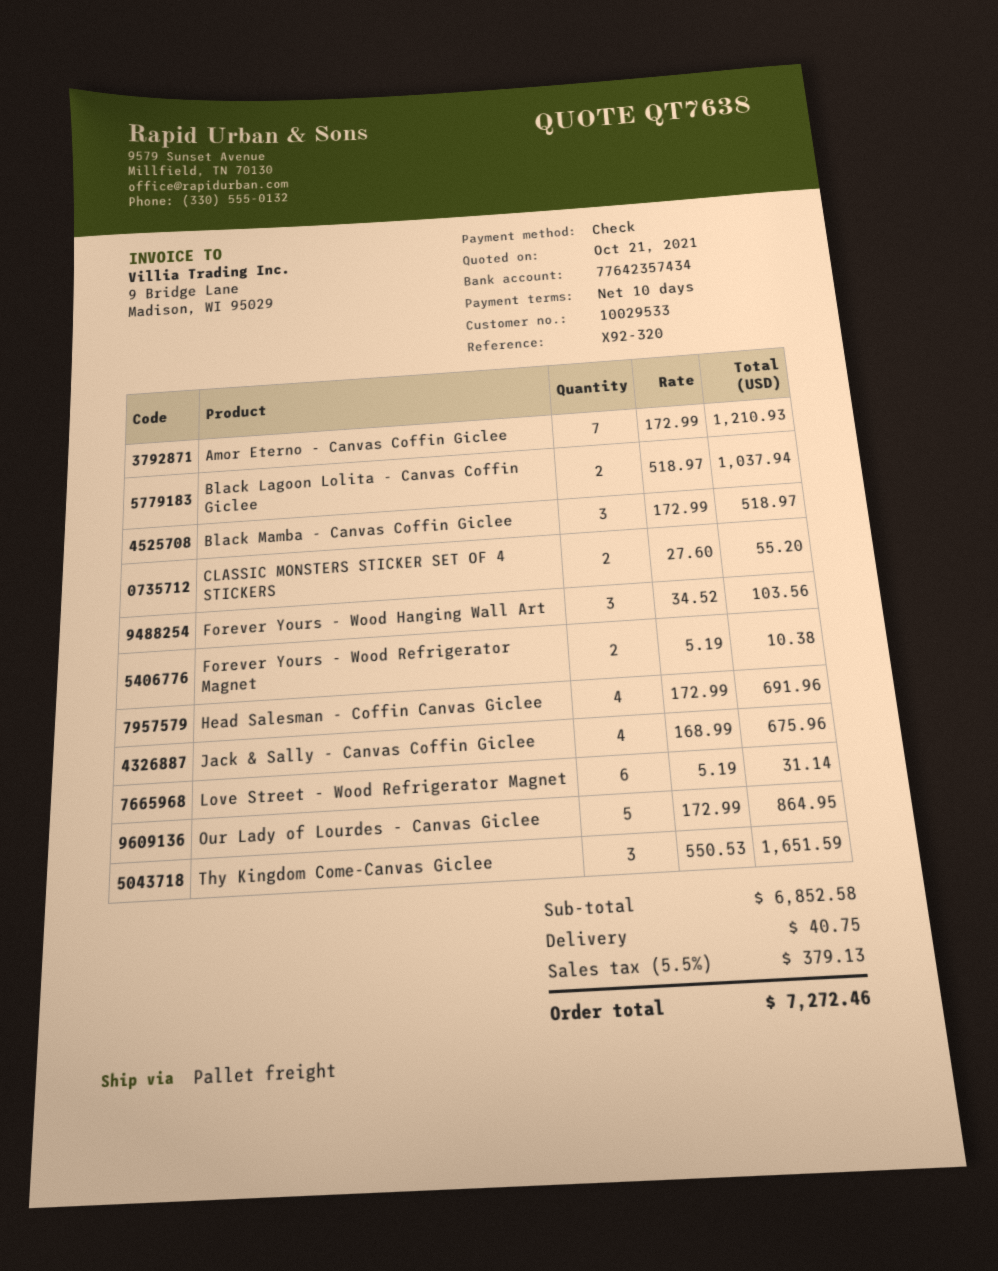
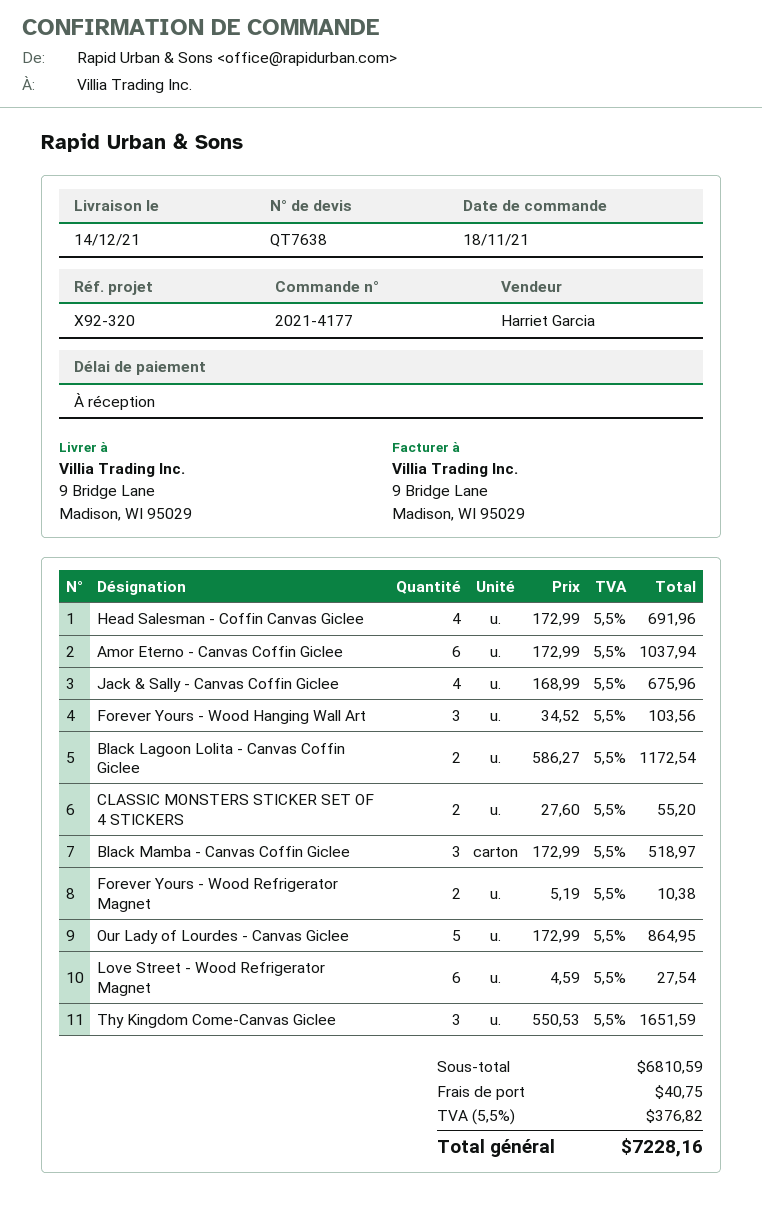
payment terms: 10 days -> on receipt
Amor Eterno - Canvas Coffin Giclee: 7 x 172.99 = 1210.93 -> 6 x 172.99 = 1037.94
Black Lagoon Lolita - Canvas Coffin Giclee: 2 x 518.97 = 1037.94 -> 2 x 586.27 = 1172.54
Love Street - Wood Refrigerator Magnet: 6 x 5.19 = 31.14 -> 6 x 4.59 = 27.54
subtotal: 6852.58 -> 6810.59
tax: 5.5% = 379.13 -> 5.5% = 376.82
total: 7272.46 -> 7228.16

